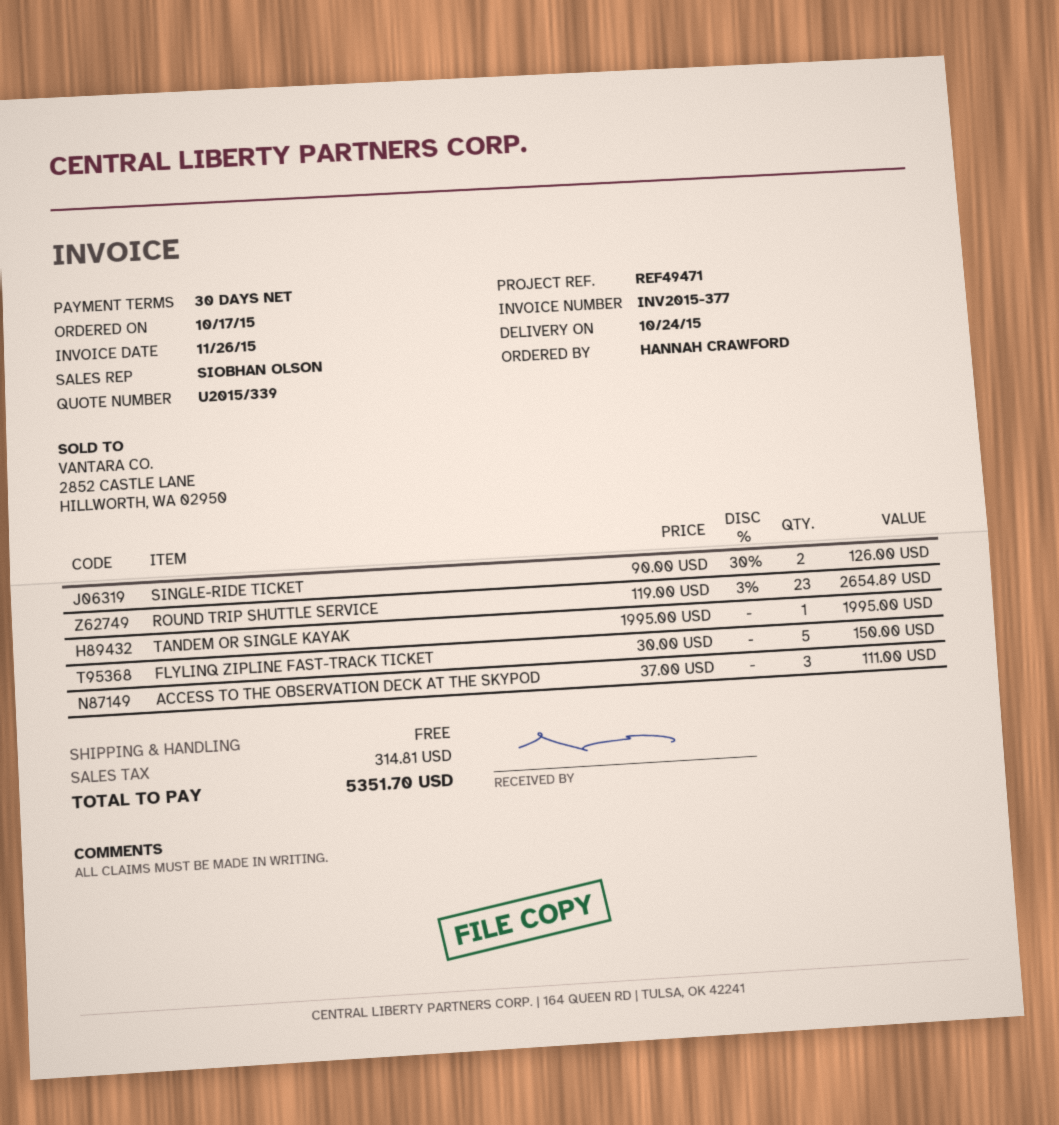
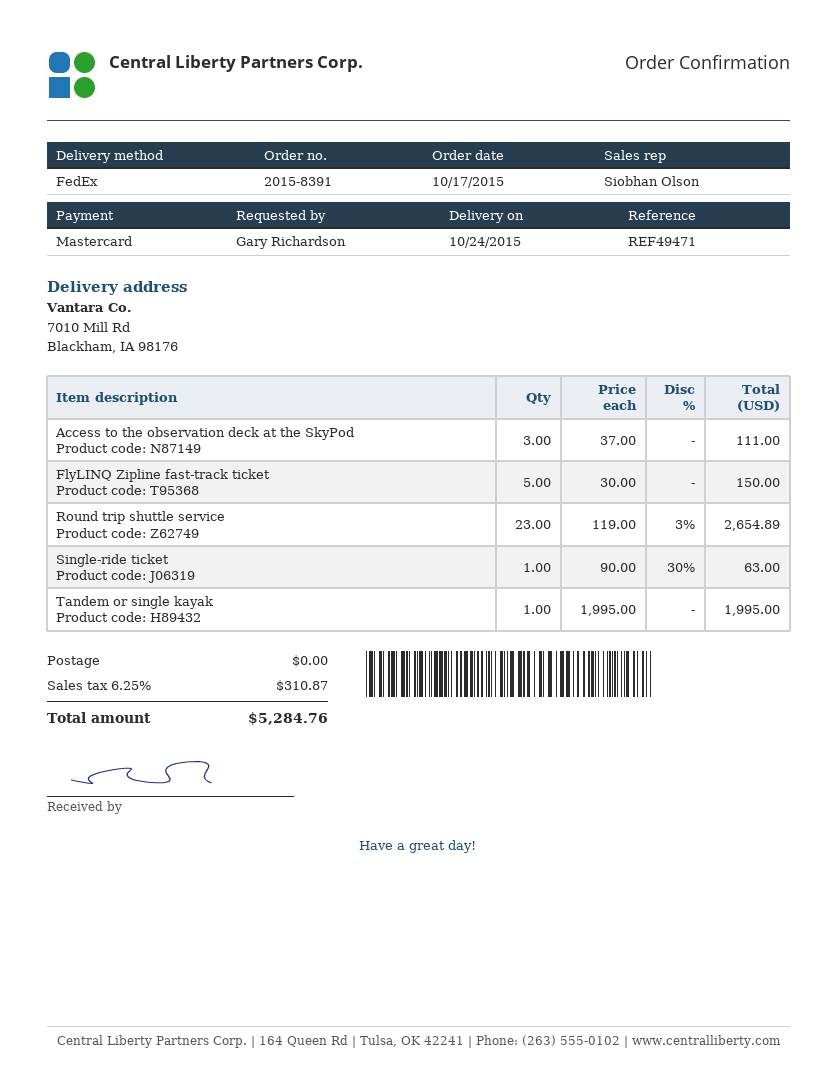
ordered by: HANNAH CRAWFORD -> Gary Richardson
SINGLE-RIDE TICKET: 2 x 90.00 - 30% = 126.00 -> 1 x 90.00 - 30% = 63.00
tax: 314.81 -> 310.87
total: 5351.70 -> 5284.76

